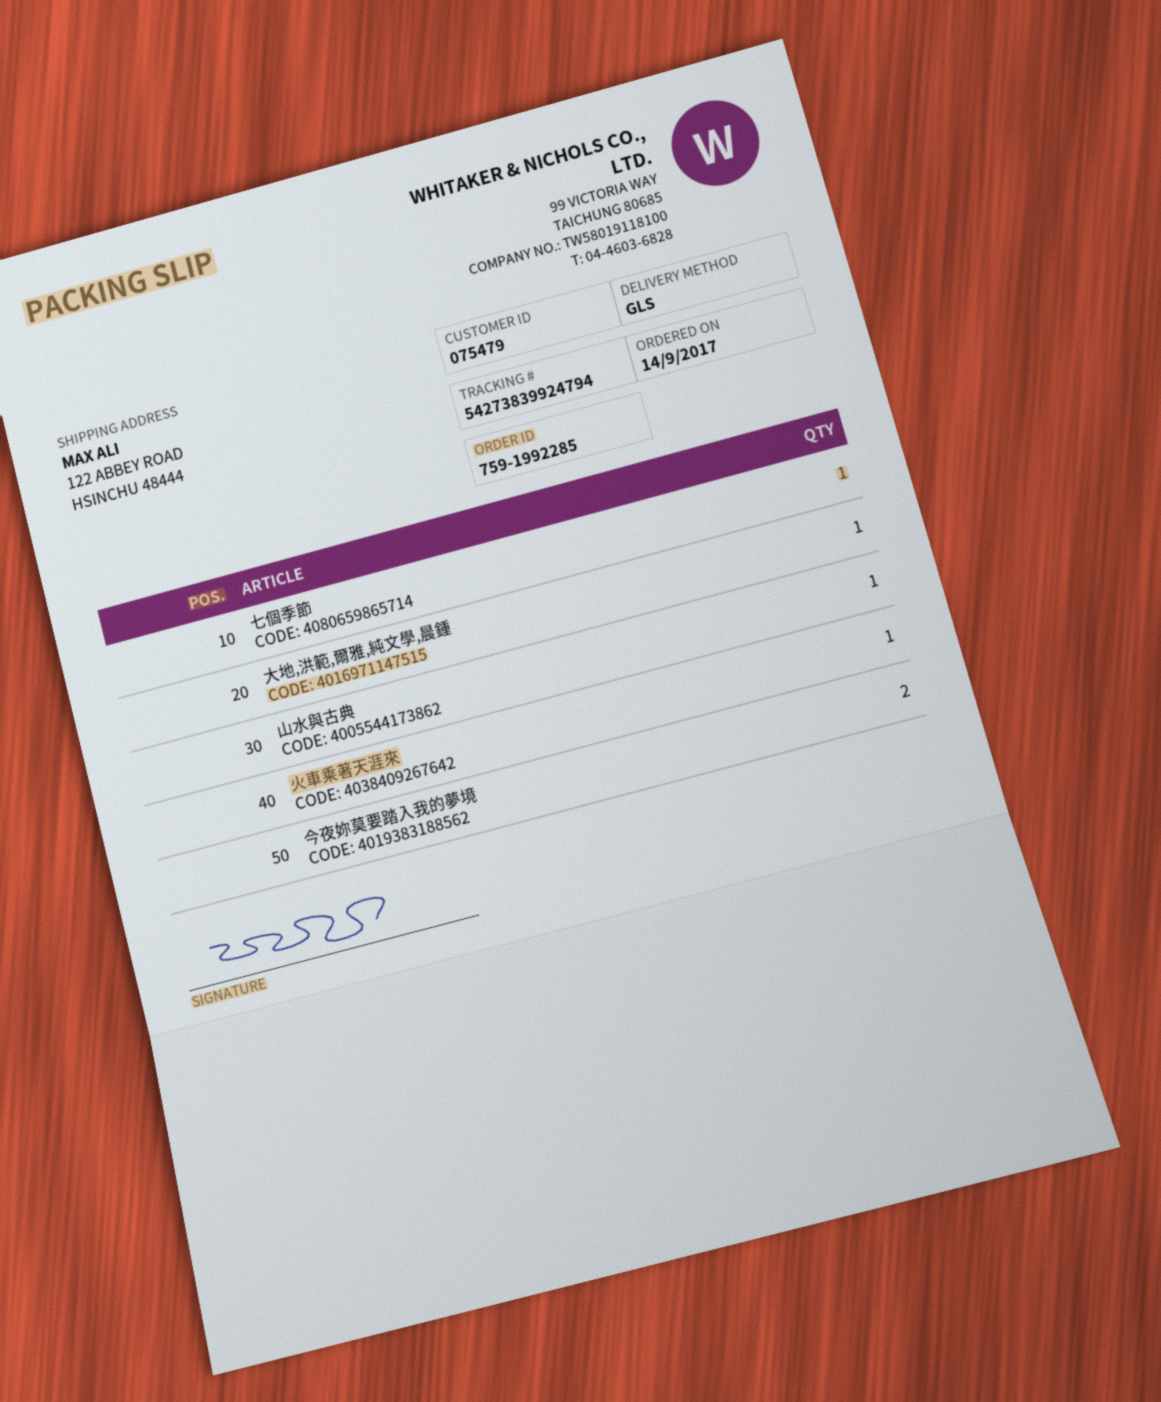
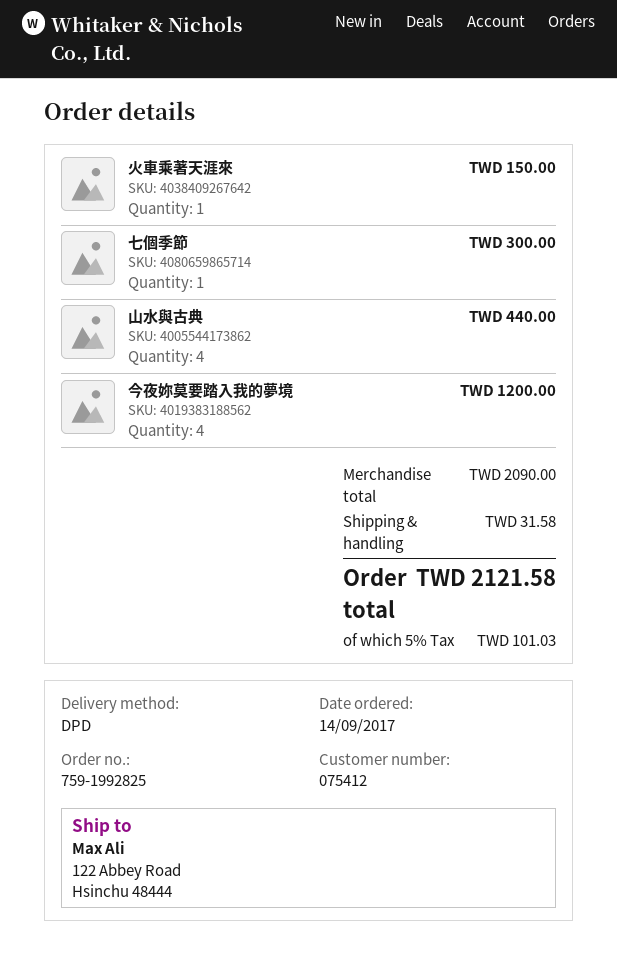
order number: 759-1992285 -> 759-1992825
customer number: 075479 -> 075412
shipping method: GLS -> DPD
大地,洪範,爾雅,純文學,晨鍾: 1 -> none
山水與古典: 1 -> 4
今夜妳莫要踏入我的夢境: 2 -> 4

